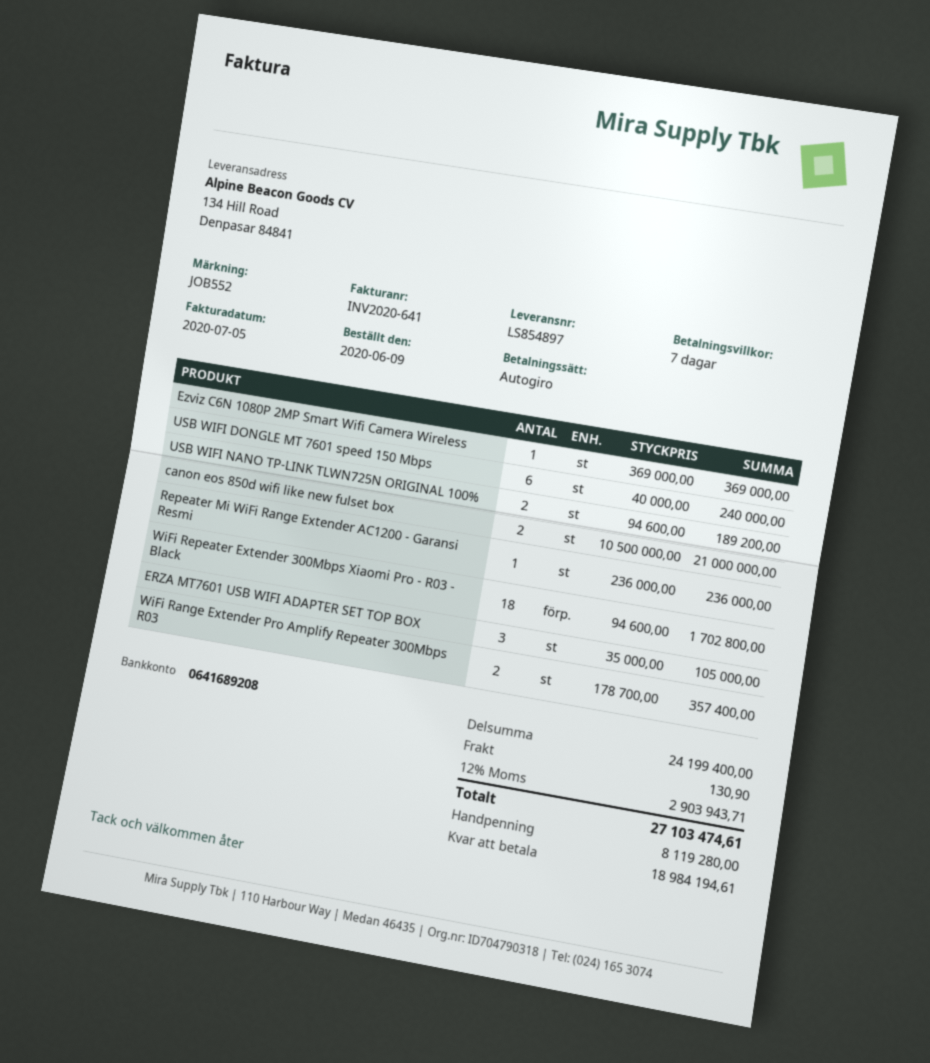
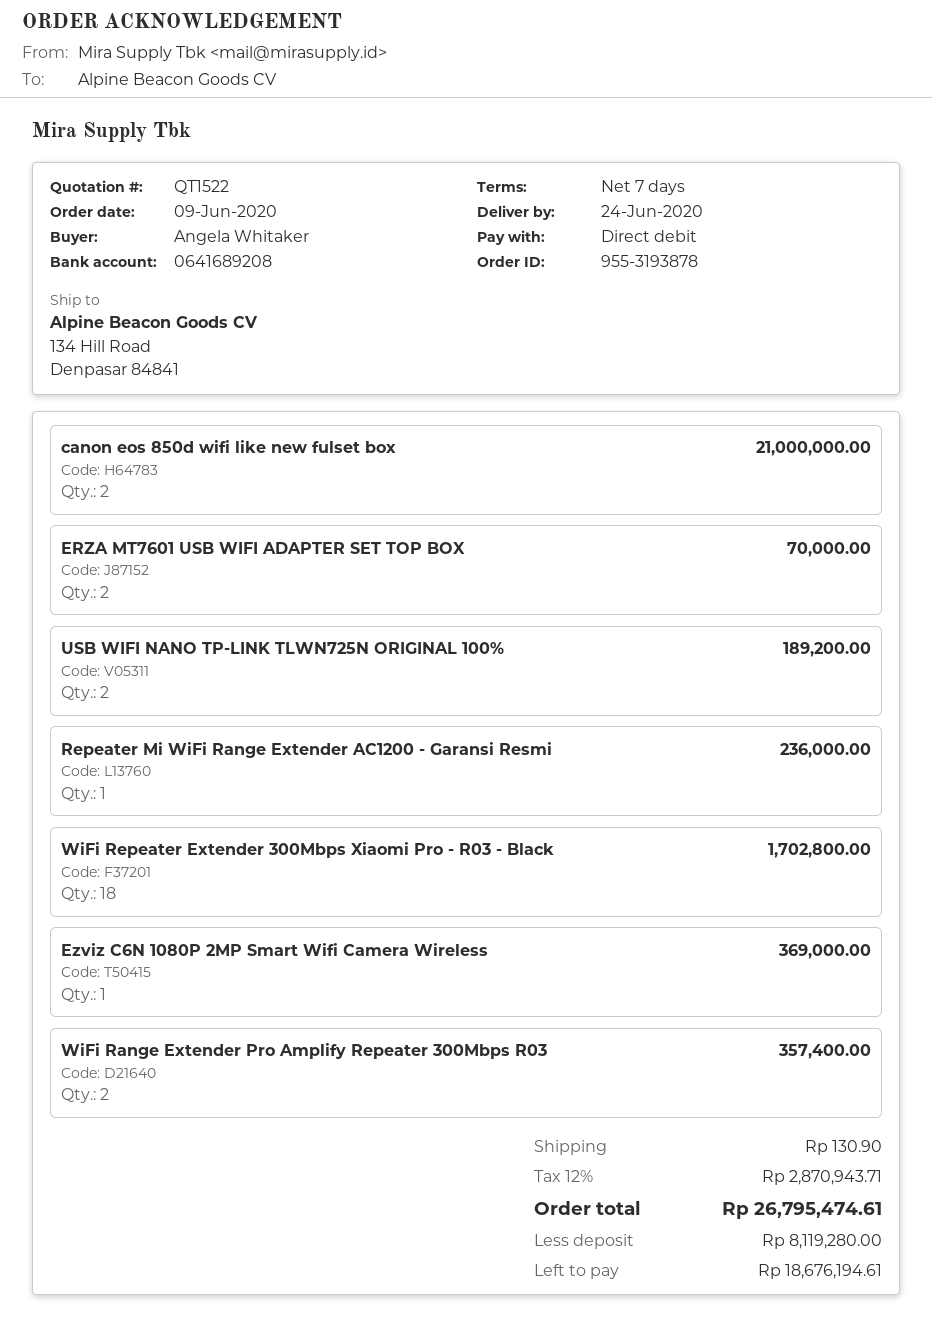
USB WIFI DONGLE MT 7601 speed 150 Mbps: 6 for 240000.00 -> none
ERZA MT7601 USB WIFI ADAPTER SET TOP BOX: 3 for 105000.00 -> 2 for 70000.00
tax: 12% = 2903943.71 -> 12% = 2870943.71
total: 27103474.61 -> 26795474.61
balance: 18984194.61 -> 18676194.61

